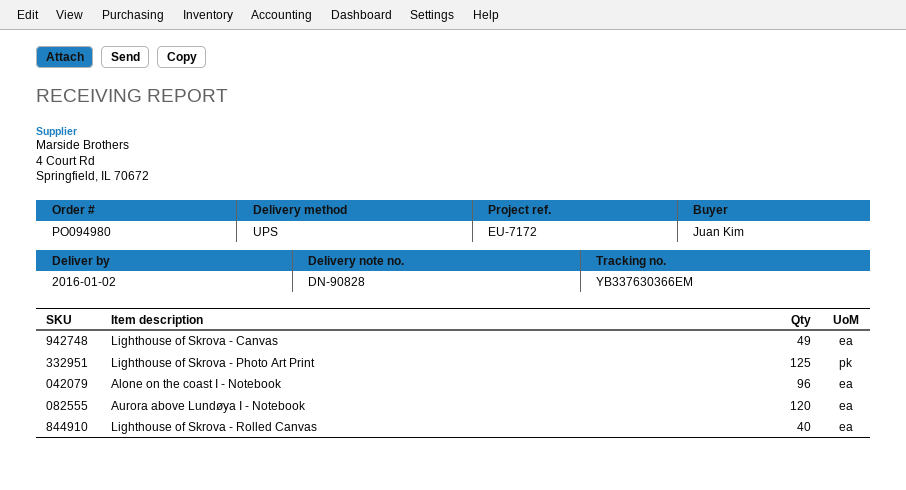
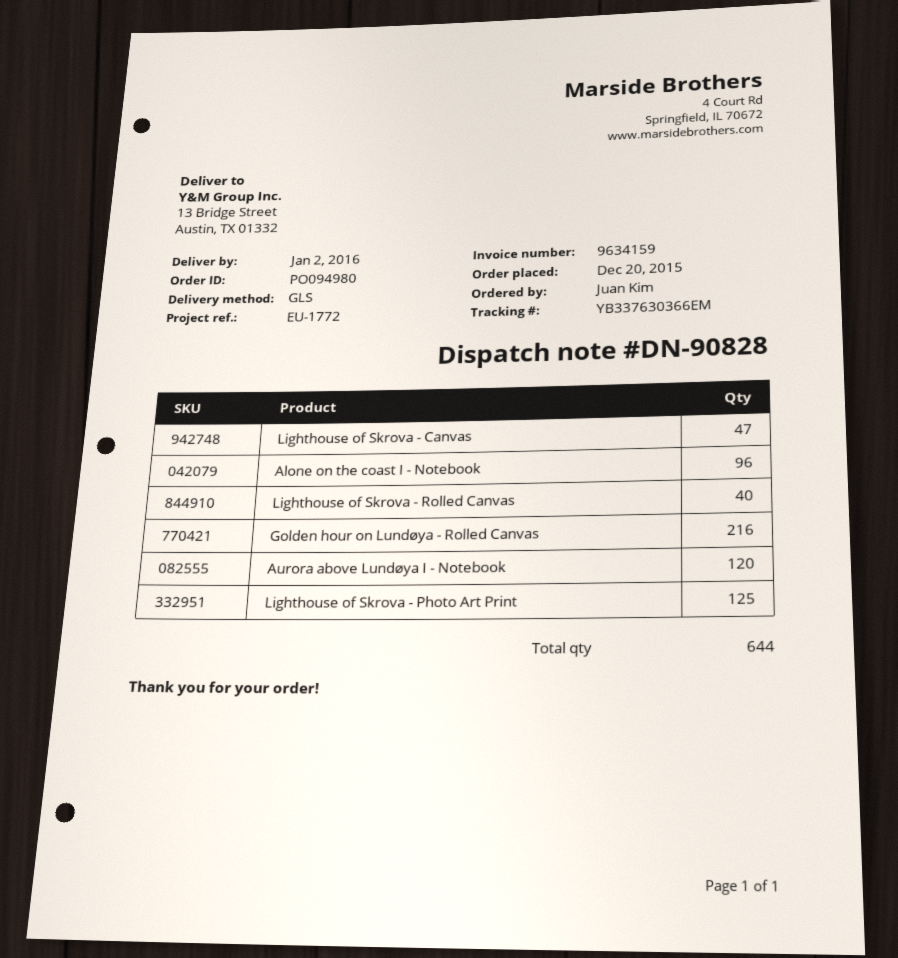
reference: EU-7172 -> EU-1772
shipping method: UPS -> GLS
Lighthouse of Skrova - Canvas: 49 -> 47
Golden hour on Lundøya - Rolled Canvas: none -> 216

